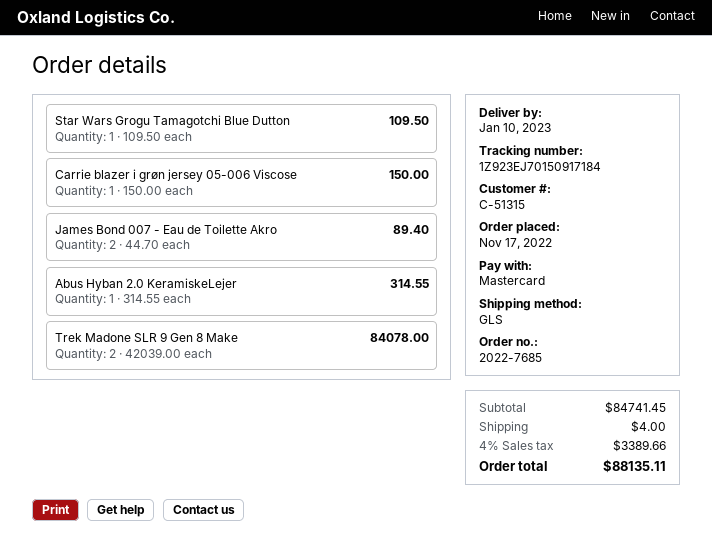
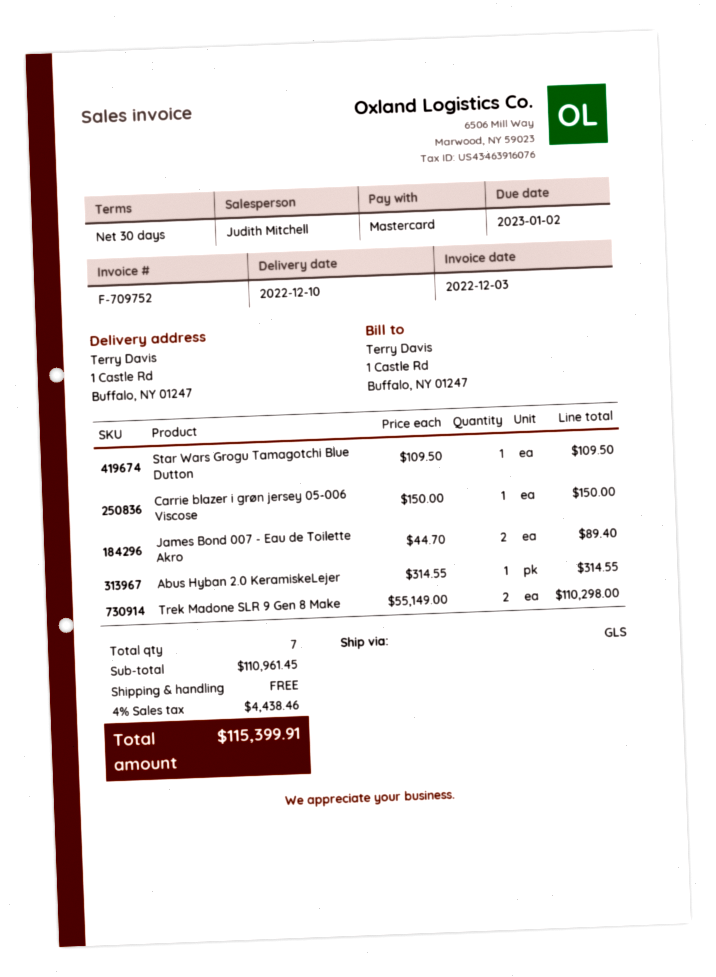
delivery date: 2023-01-10 -> 2022-12-10
Trek Madone SLR 9 Gen 8 Make: 2 x 42039.00 = 84078.00 -> 2 x 55149.00 = 110298.00
subtotal: 84741.45 -> 110961.45
shipping: 4.00 -> 0.00
tax: 4% = 3389.66 -> 4% = 4438.46
total: 88135.11 -> 115399.91

